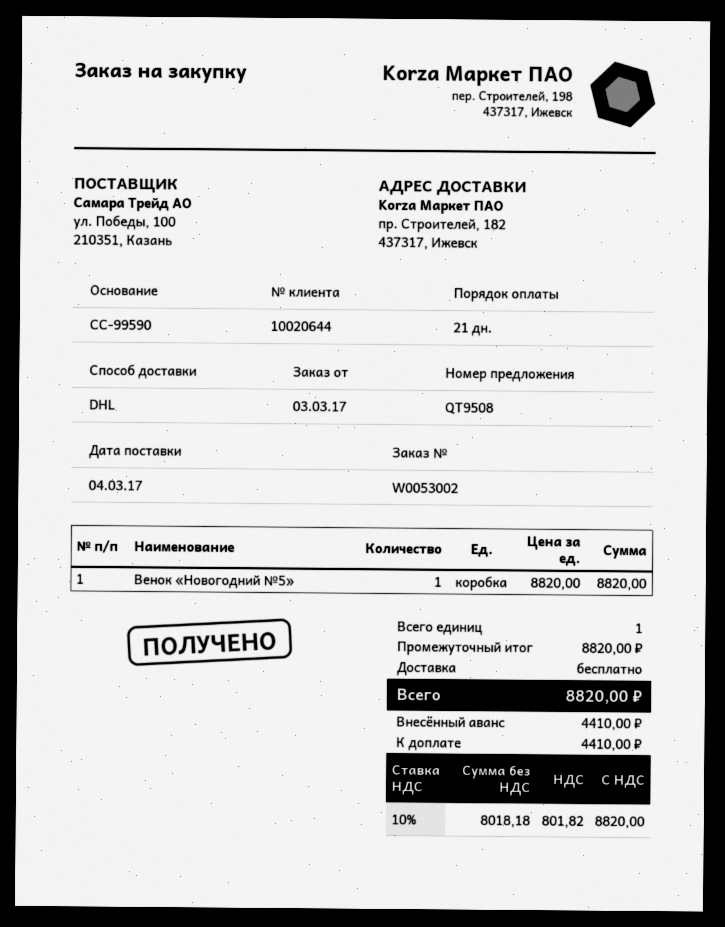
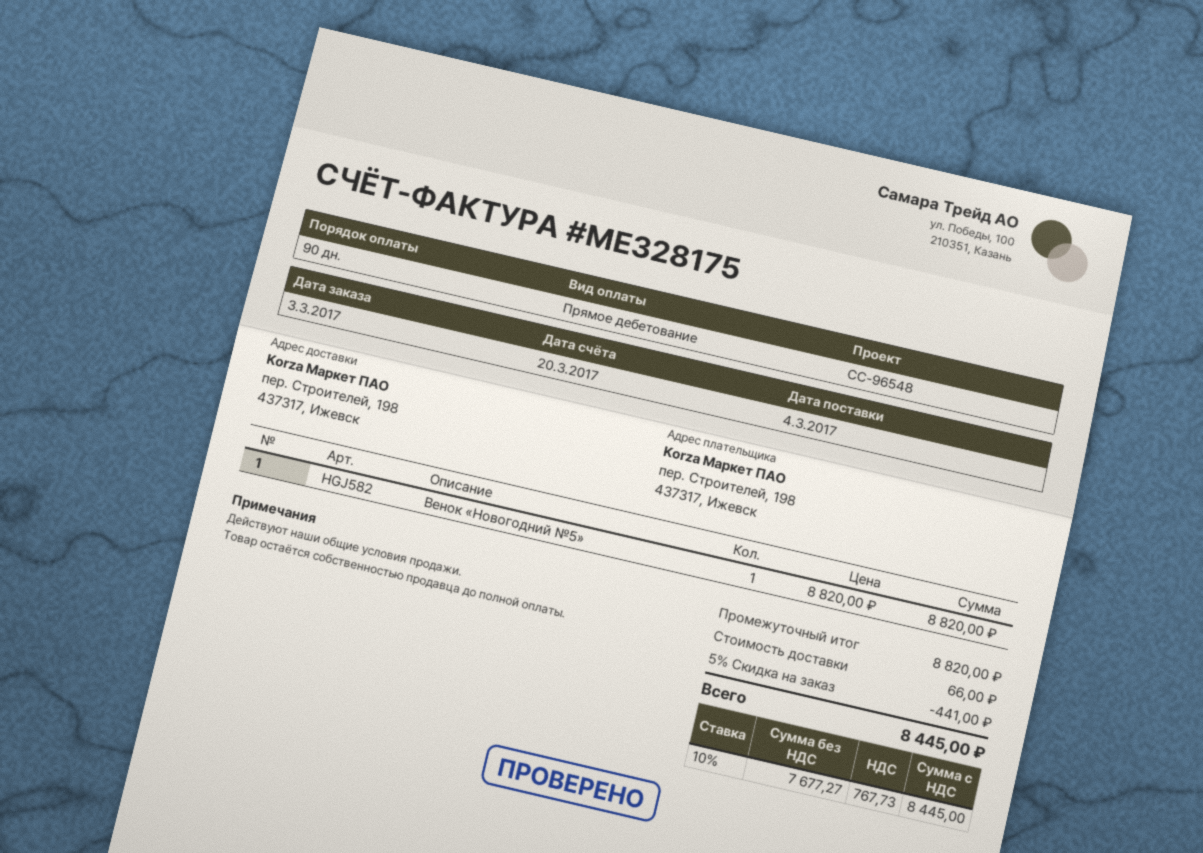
payment terms: 21 days -> 90 days
reference: CC-99590 -> CC-96548
ship to: пр. Строителей, 182, 437317, Ижевск -> пер. Строителей, 198, 437317, Ижевск
discount: none -> 5% = 441.00
shipping: 0.00 -> 66.00
net: 8018.18 -> 7677.27
tax: 10% = 801.82 -> 10% = 767.73
total: 8820.00 -> 8445.00

